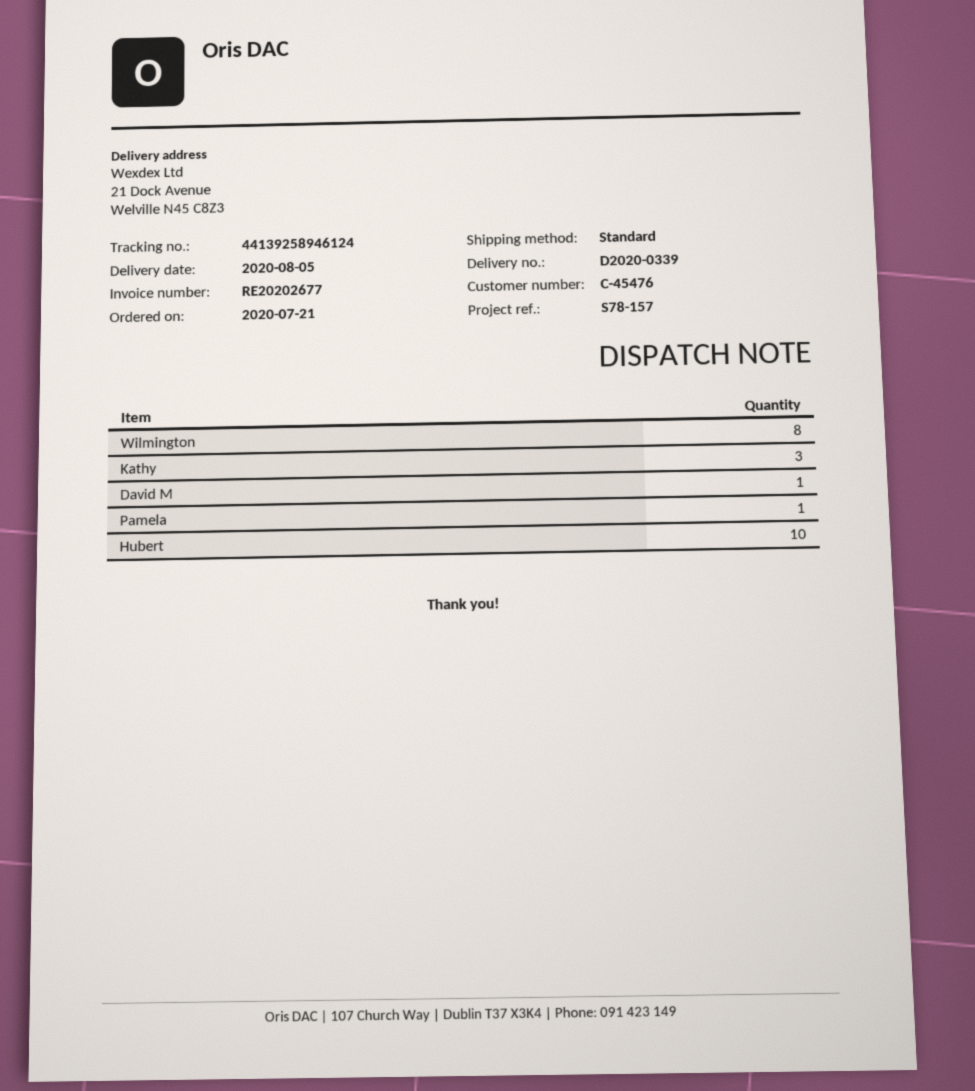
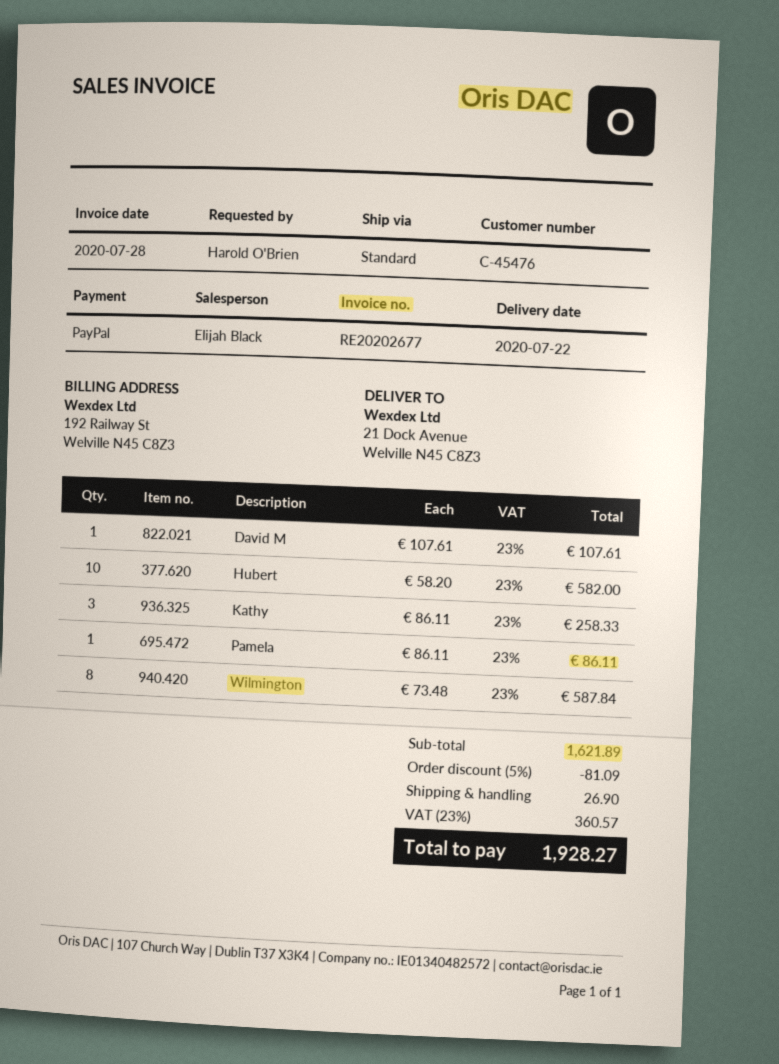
delivery date: 2020-08-05 -> 2020-07-22

